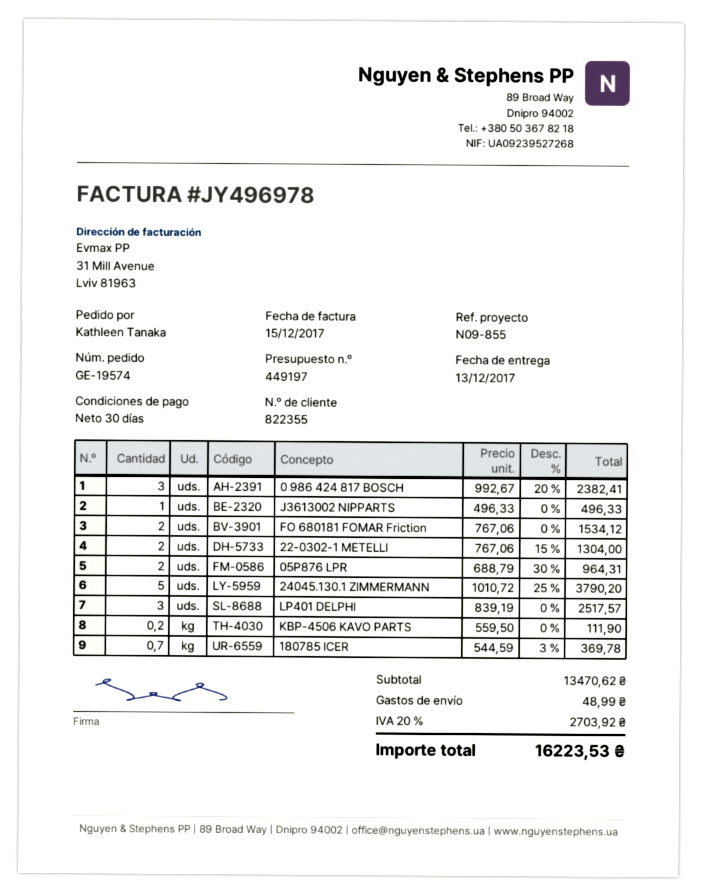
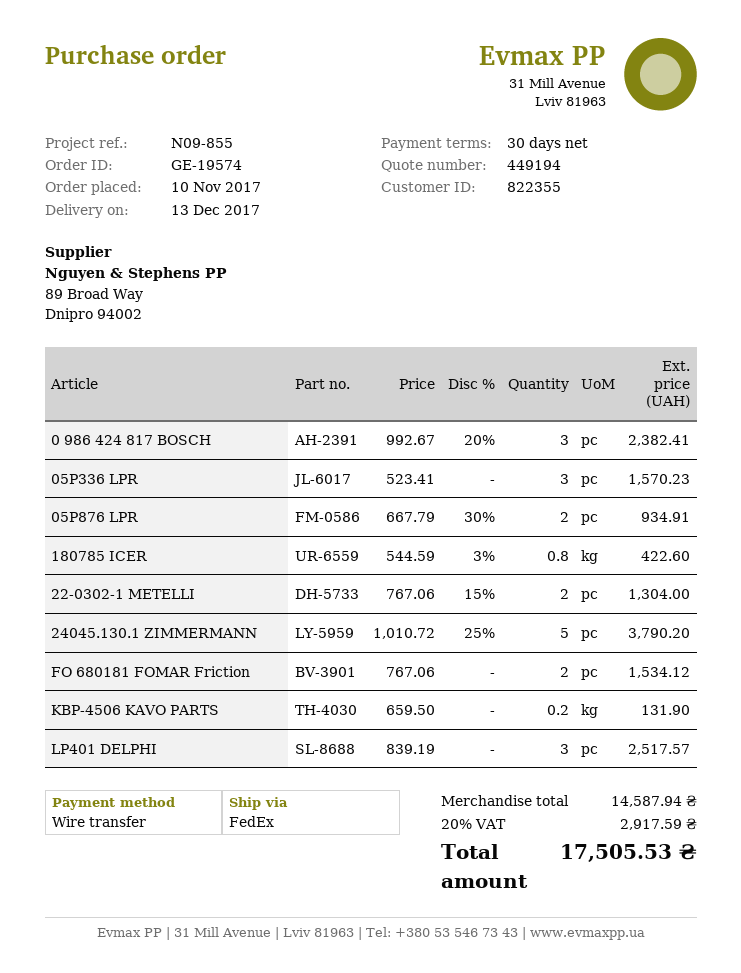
quote number: 449197 -> 449194
J3613002 NIPPARTS: 1 x 496.33 = 496.33 -> none
05P876 LPR: 2 x 688.79 - 30% = 964.31 -> 2 x 667.79 - 30% = 934.91
KBP-4506 KAVO PARTS: 0.2 x 559.50 = 111.90 -> 0.2 x 659.50 = 131.90
180785 ICER: 0.7 x 544.59 - 3% = 369.78 -> 0.8 x 544.59 - 3% = 422.60
05P336 LPR: none -> 3 x 523.41 = 1570.23
subtotal: 13470.62 -> 14587.94
shipping: 48.99 -> none
tax: 20% = 2703.92 -> 20% = 2917.59
total: 16223.53 -> 17505.53

